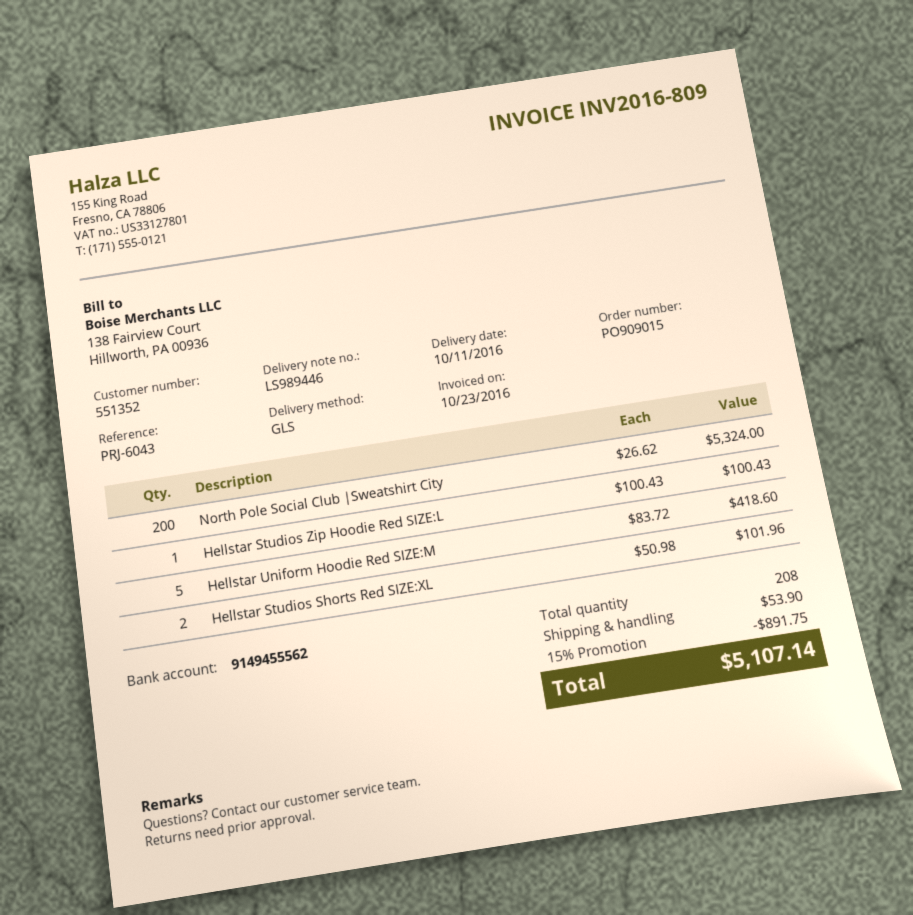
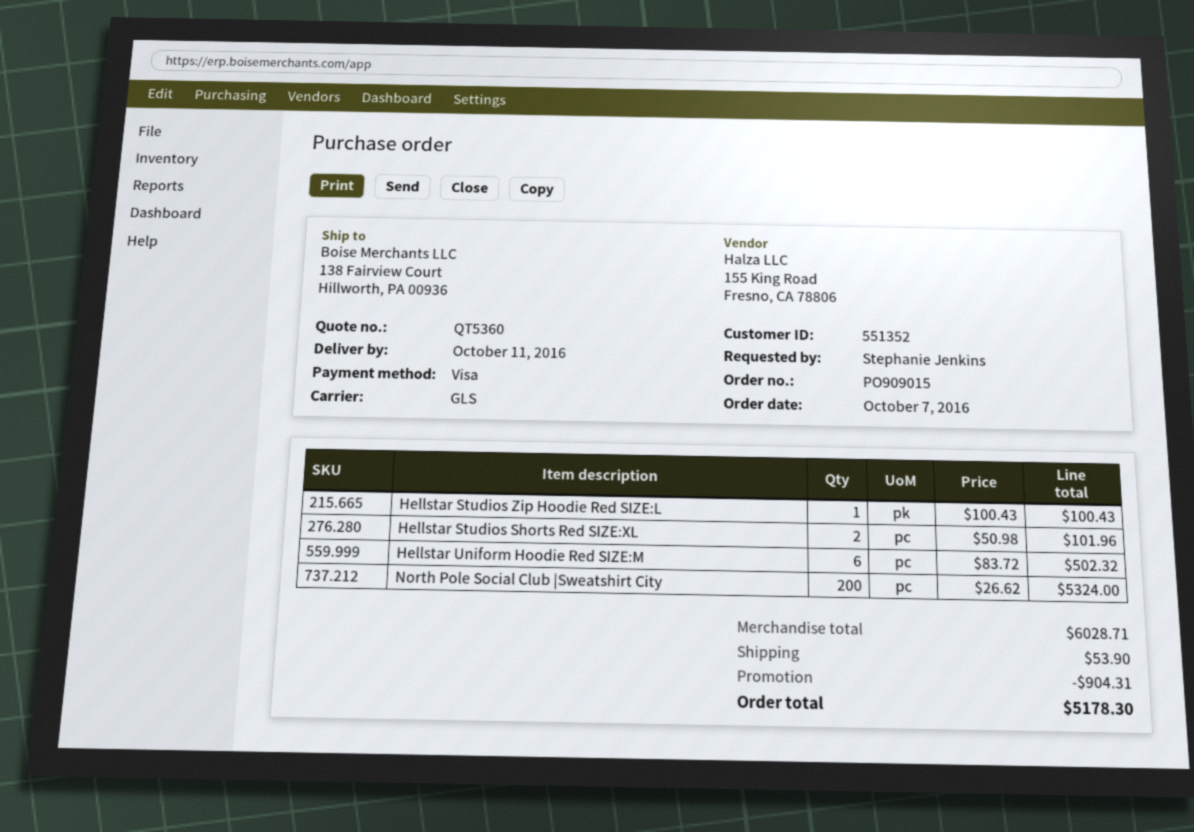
Hellstar Uniform Hoodie Red SIZE:M: 5 x 83.72 = 418.60 -> 6 x 83.72 = 502.32
discount: 891.75 -> 904.31
total: 5107.14 -> 5178.30

